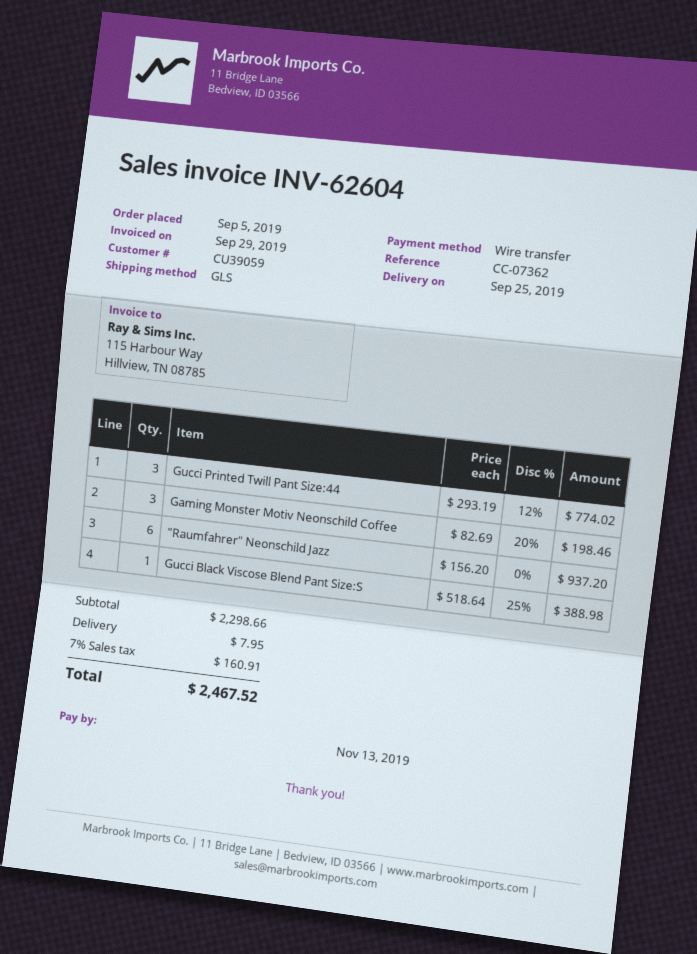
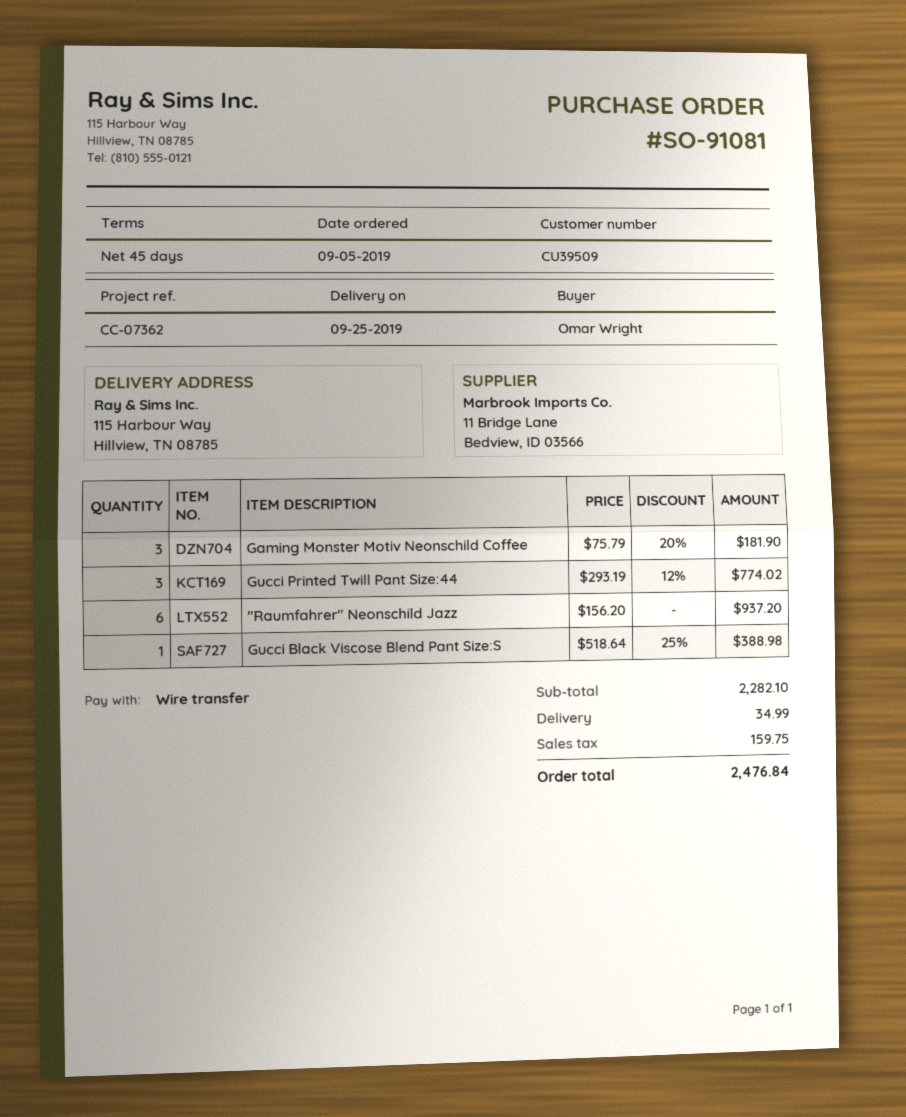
customer number: CU39059 -> CU39509
Gaming Monster Motiv Neonschild Coffee: 3 x 82.69 - 20% = 198.46 -> 3 x 75.79 - 20% = 181.90
subtotal: 2298.66 -> 2282.10
shipping: 7.95 -> 34.99
tax: 160.91 -> 159.75
total: 2467.52 -> 2476.84

